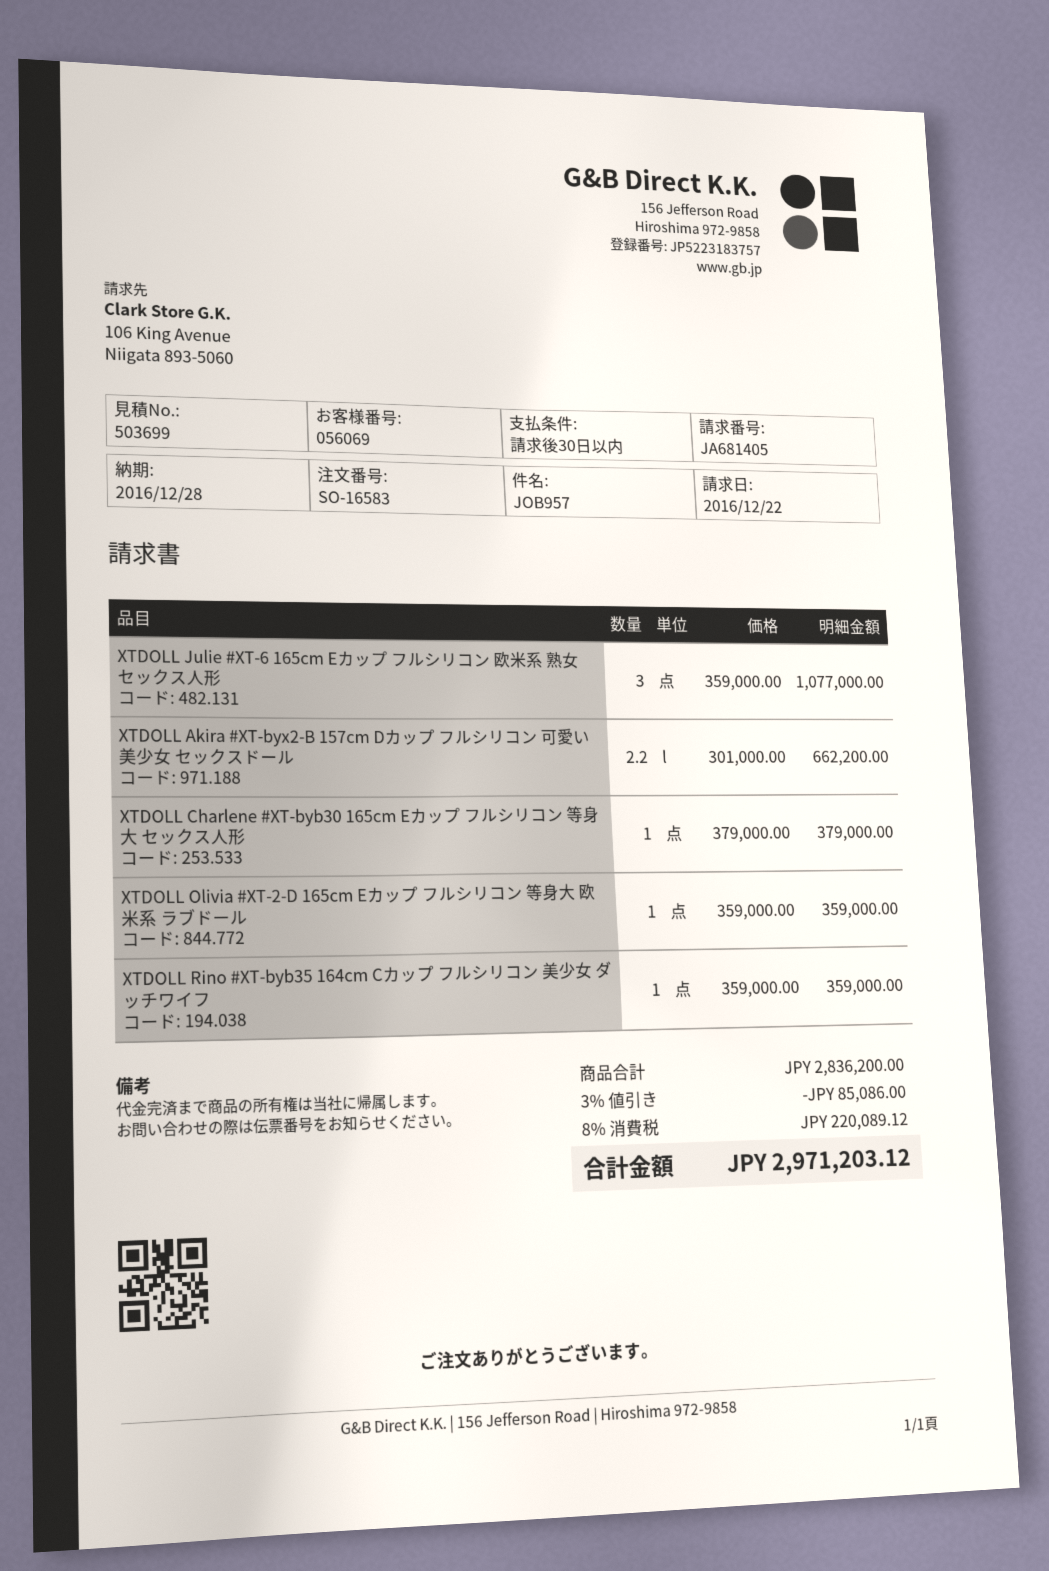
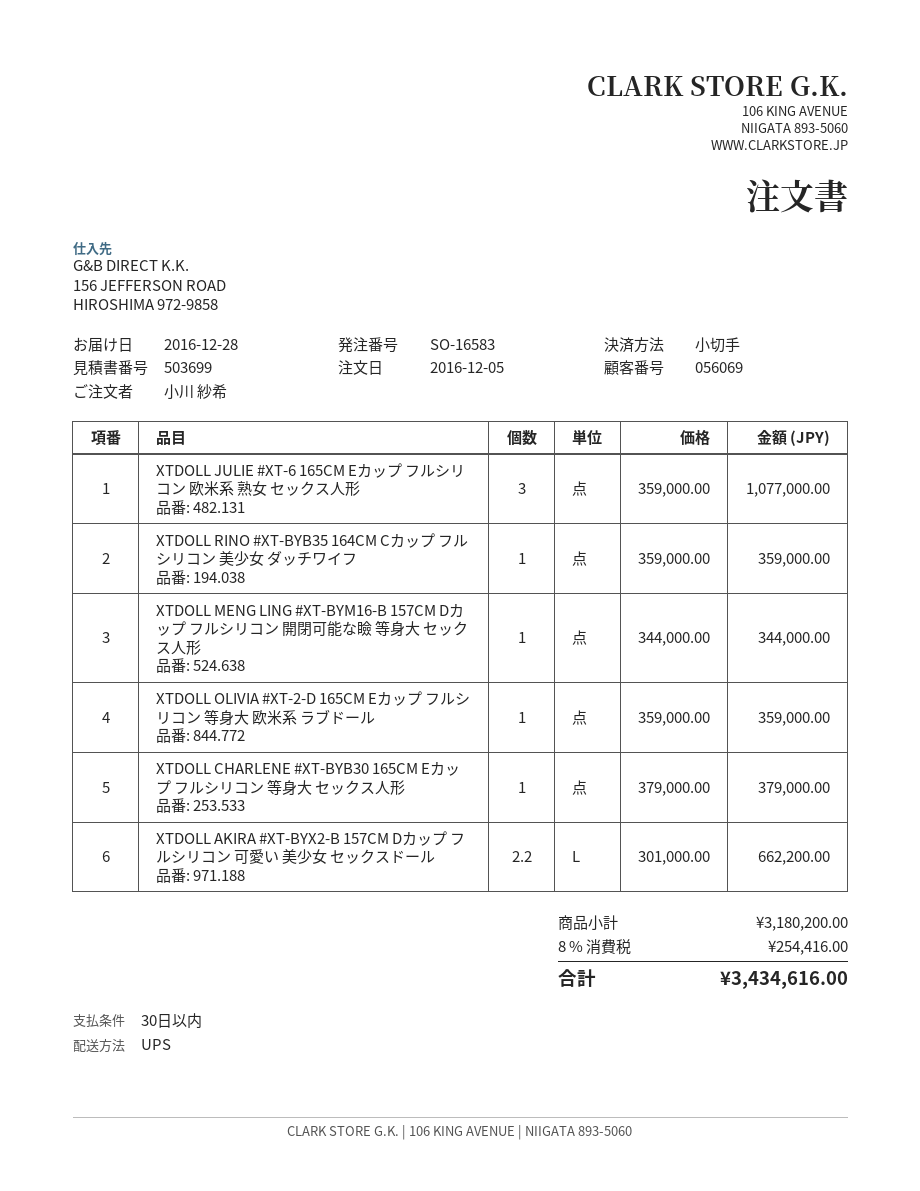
XTDOLL MENG LING #XT-BYM16-B 157CM Dカップ フルシリコン 開閉可能な瞼 等身大 セックス人形: none -> 1 x 344000.00 = 344000.00
subtotal: 2836200.00 -> 3180200.00
discount: 3% = 85086.00 -> none
tax: 8% = 220089.12 -> 8% = 254416.00
total: 2971203.12 -> 3434616.00

